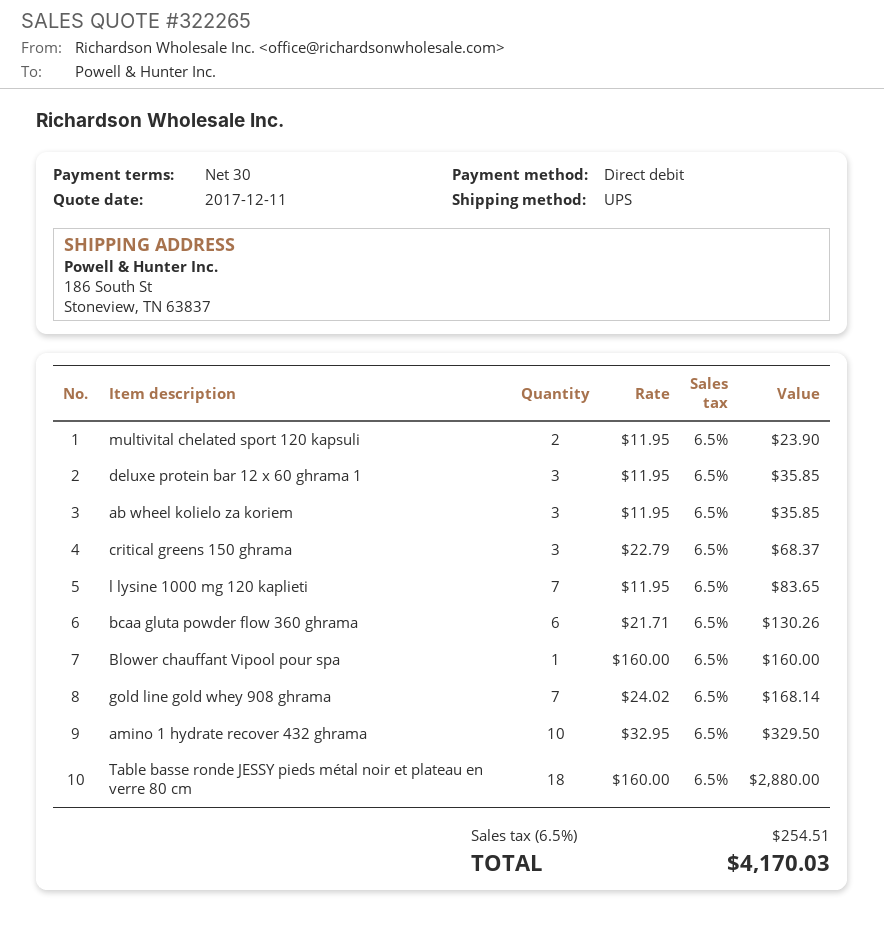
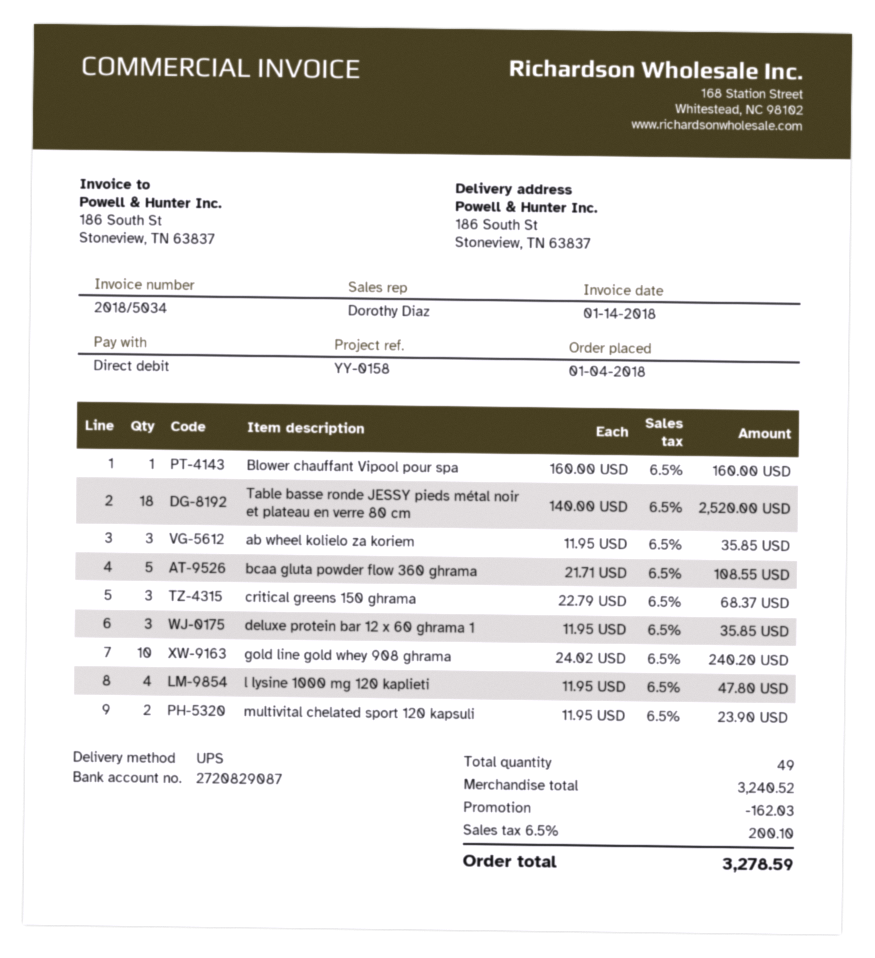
l lysine 1000 mg 120 kaplieti: 7 x 11.95 = 83.65 -> 4 x 11.95 = 47.80
bcaa gluta powder flow 360 ghrama: 6 x 21.71 = 130.26 -> 5 x 21.71 = 108.55
gold line gold whey 908 ghrama: 7 x 24.02 = 168.14 -> 10 x 24.02 = 240.20
amino 1 hydrate recover 432 ghrama: 10 x 32.95 = 329.50 -> none
Table basse ronde JESSY pieds métal noir et plateau en verre 80 cm: 18 x 160.00 = 2880.00 -> 18 x 140.00 = 2520.00
discount: none -> 162.03
tax: 6.5% = 254.51 -> 6.5% = 200.10
total: 4170.03 -> 3278.59

